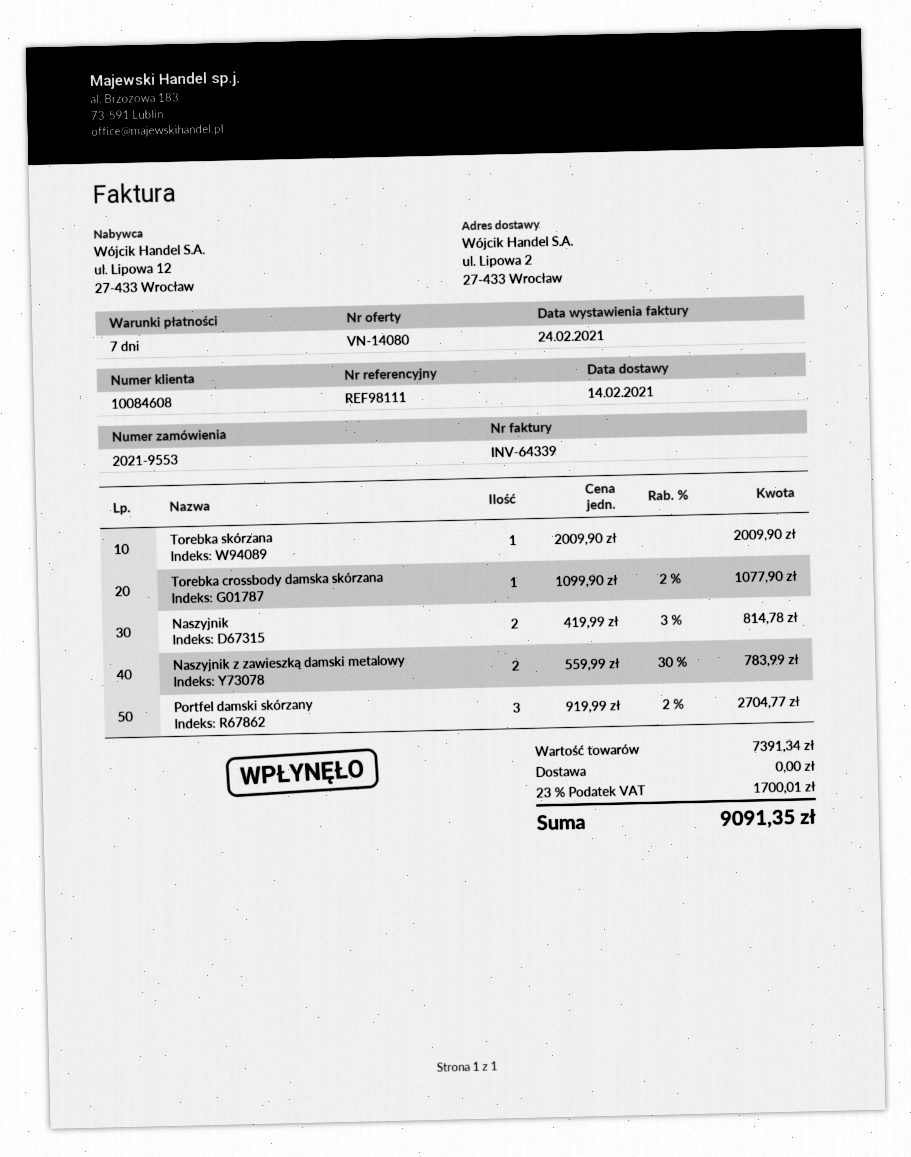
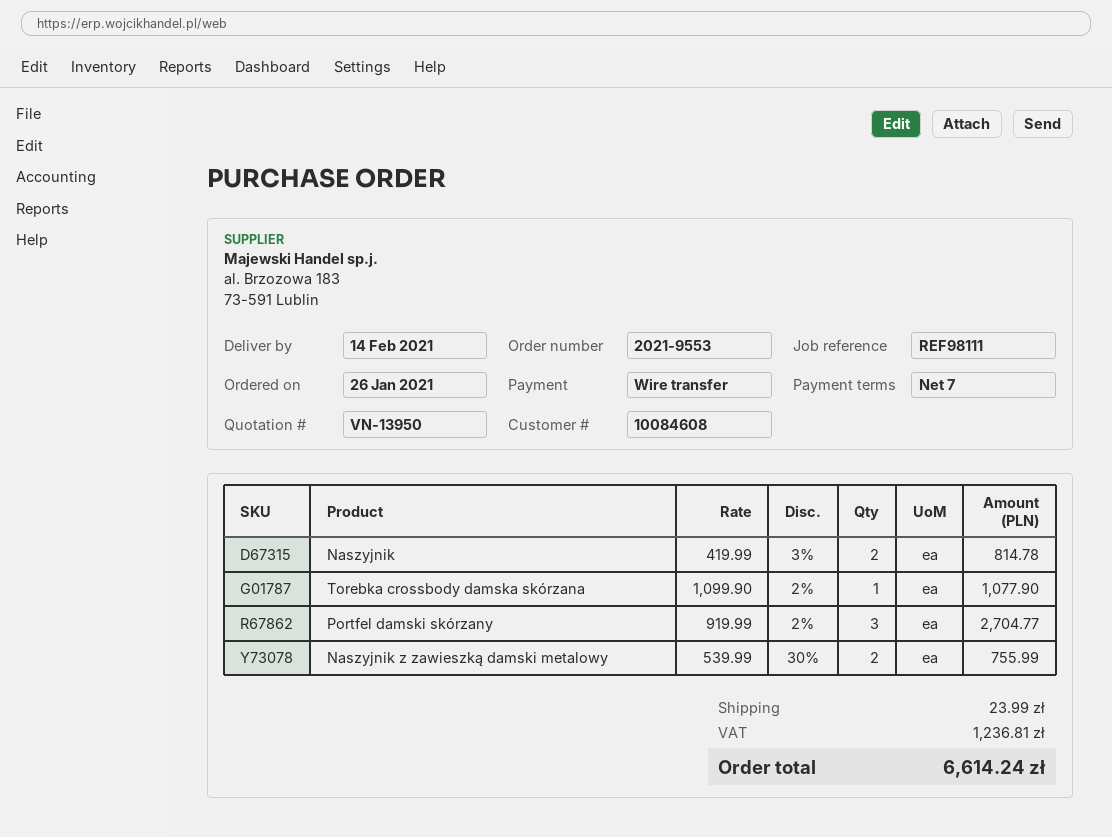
quote number: VN-14080 -> VN-13950
Torebka skórzana: 1 x 2009.90 = 2009.90 -> none
Naszyjnik z zawieszką damski metalowy: 2 x 559.99 - 30% = 783.99 -> 2 x 539.99 - 30% = 755.99
shipping: 0.00 -> 23.99
tax: 1700.01 -> 1236.81
total: 9091.35 -> 6614.24

